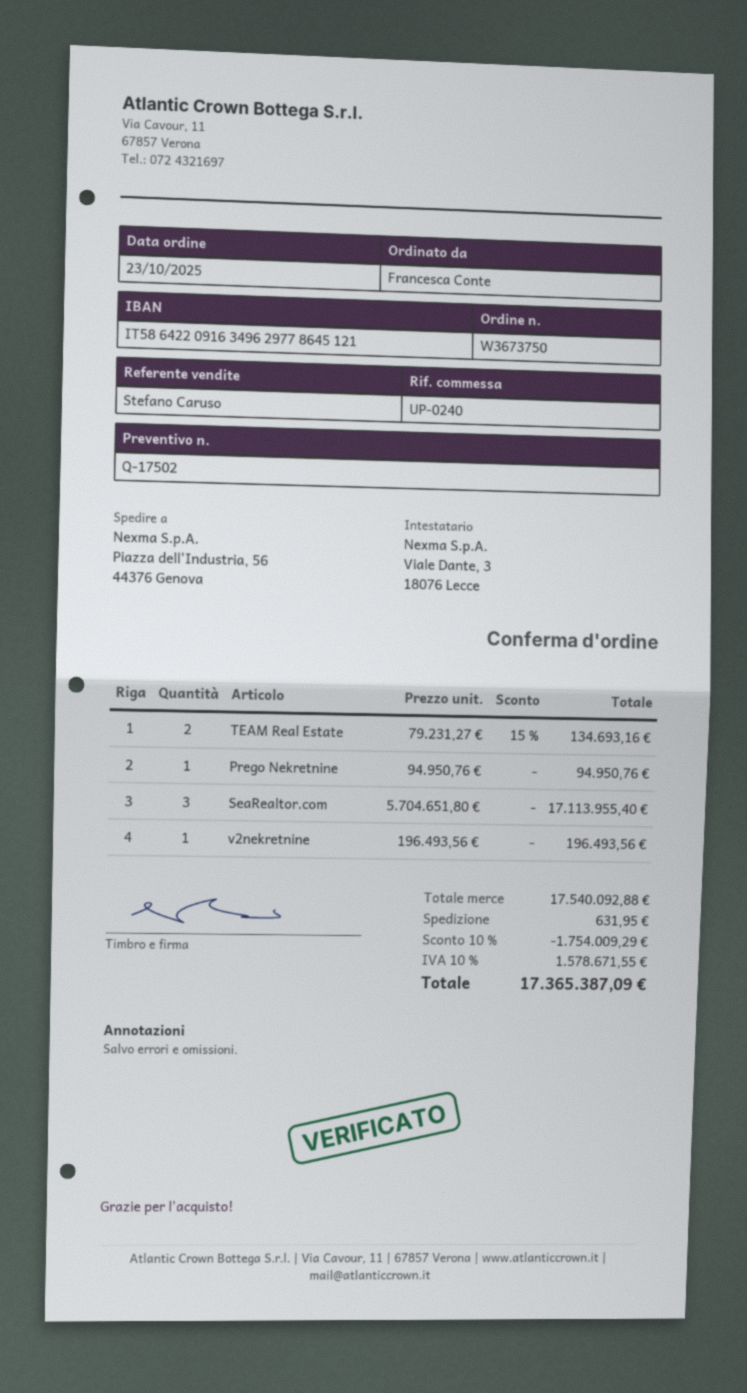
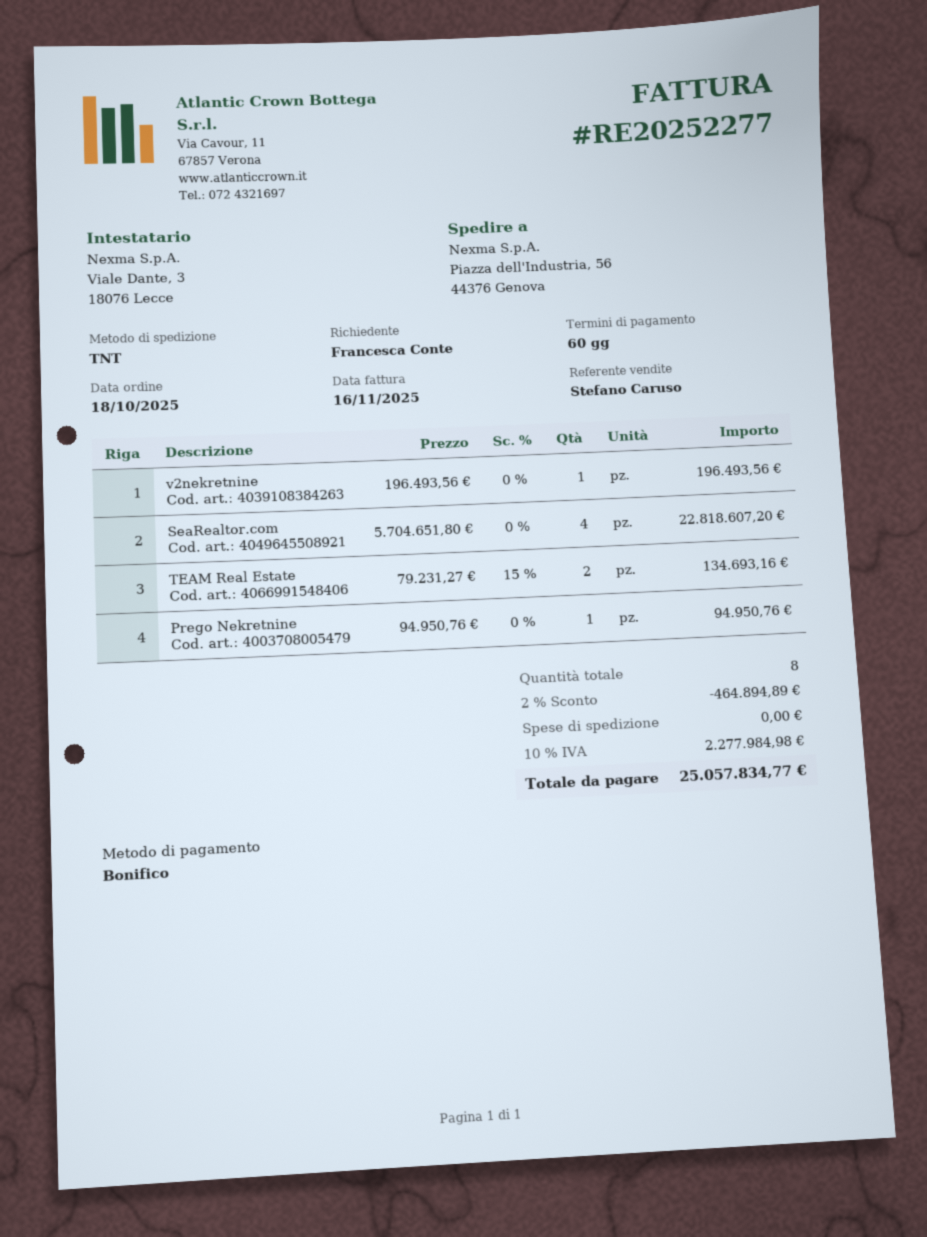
order date: 2025-10-23 -> 2025-10-18
SeaRealtor.com: 3 x 5704651.80 = 17113955.40 -> 4 x 5704651.80 = 22818607.20
discount: 10% = 1754009.29 -> 2% = 464894.89
shipping: 631.95 -> 0.00
tax: 10% = 1578671.55 -> 10% = 2277984.98
total: 17365387.09 -> 25057834.77

